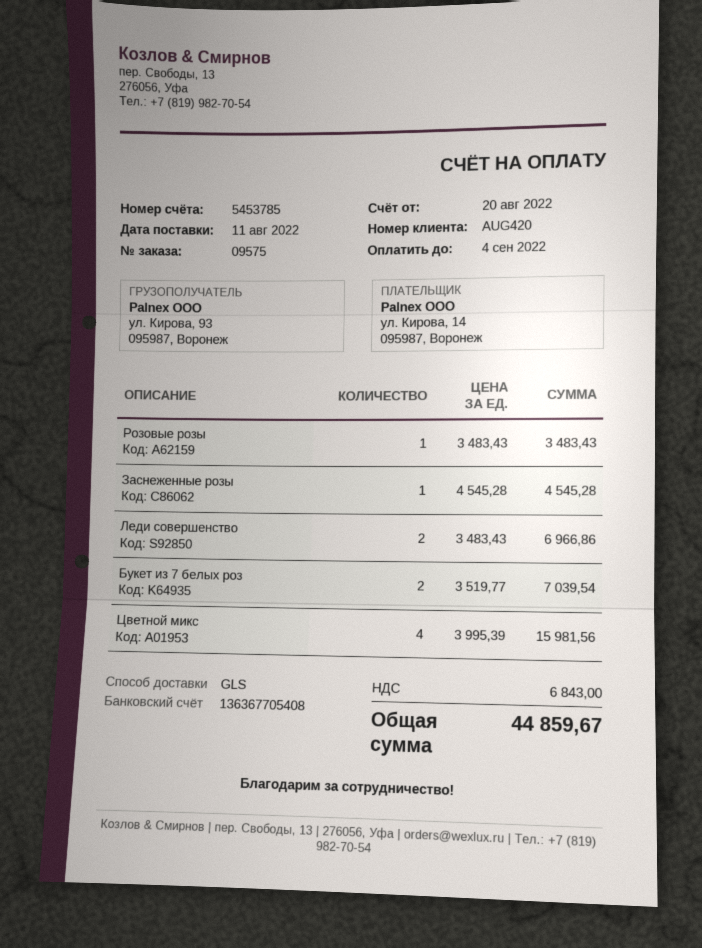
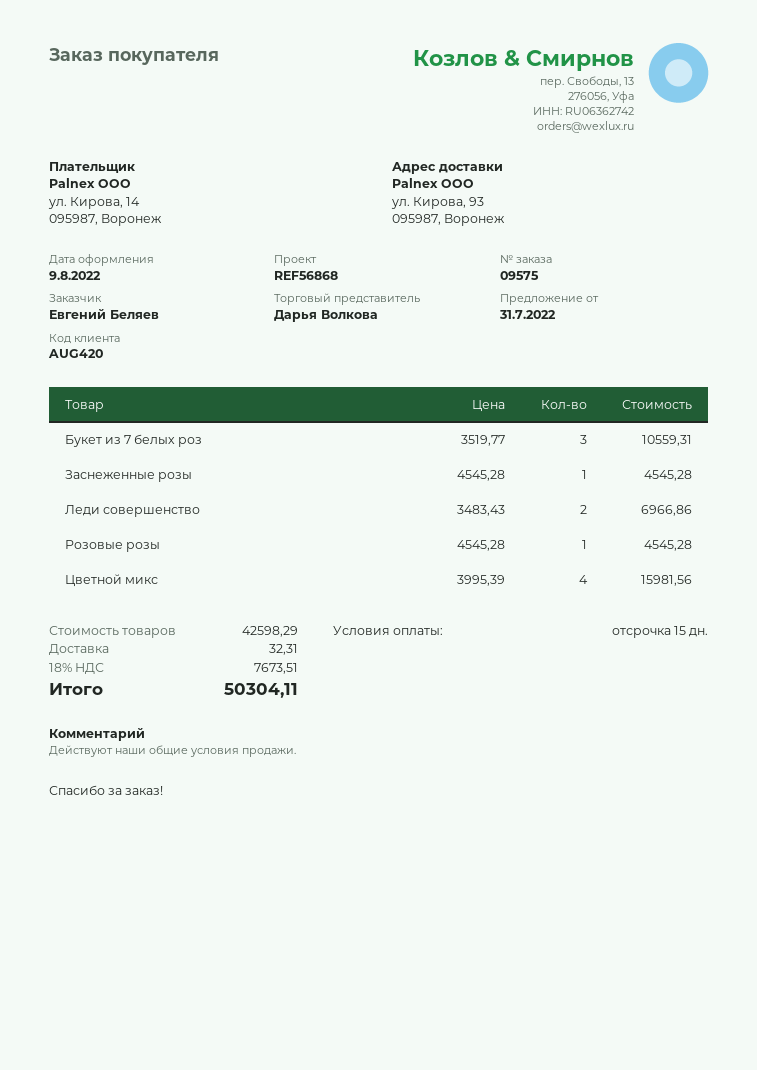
Розовые розы: 1 x 3483.43 = 3483.43 -> 1 x 4545.28 = 4545.28
Букет из 7 белых роз: 2 x 3519.77 = 7039.54 -> 3 x 3519.77 = 10559.31
shipping: none -> 32.31
tax: 6843.00 -> 7673.51
total: 44859.67 -> 50304.11

